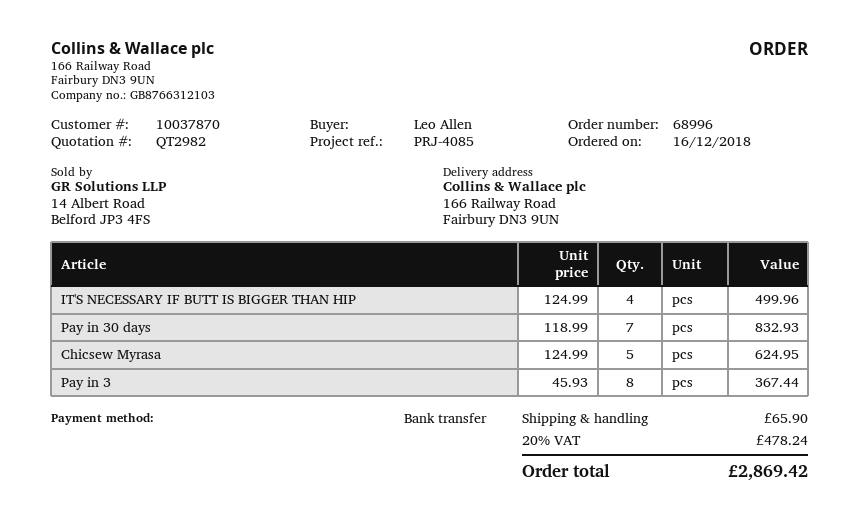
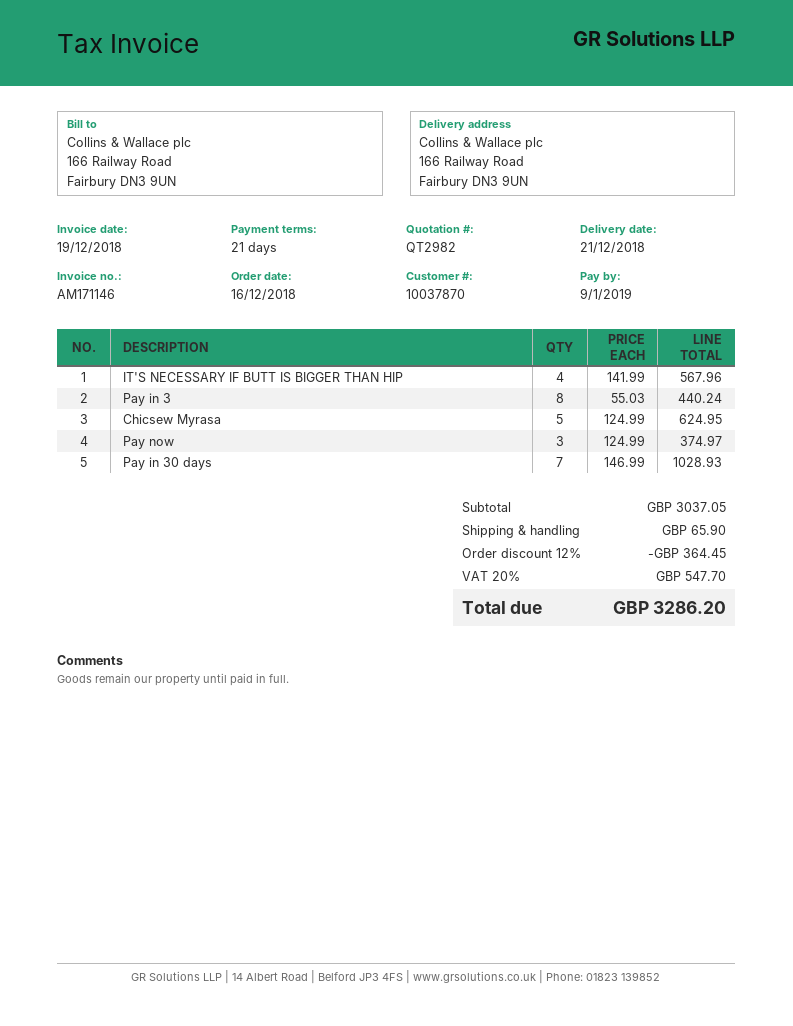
IT'S NECESSARY IF BUTT IS BIGGER THAN HIP: 4 x 124.99 = 499.96 -> 4 x 141.99 = 567.96
Pay in 30 days: 7 x 118.99 = 832.93 -> 7 x 146.99 = 1028.93
Pay in 3: 8 x 45.93 = 367.44 -> 8 x 55.03 = 440.24
Pay now: none -> 3 x 124.99 = 374.97
discount: none -> 12% = 364.45
tax: 20% = 478.24 -> 20% = 547.70
total: 2869.42 -> 3286.20

